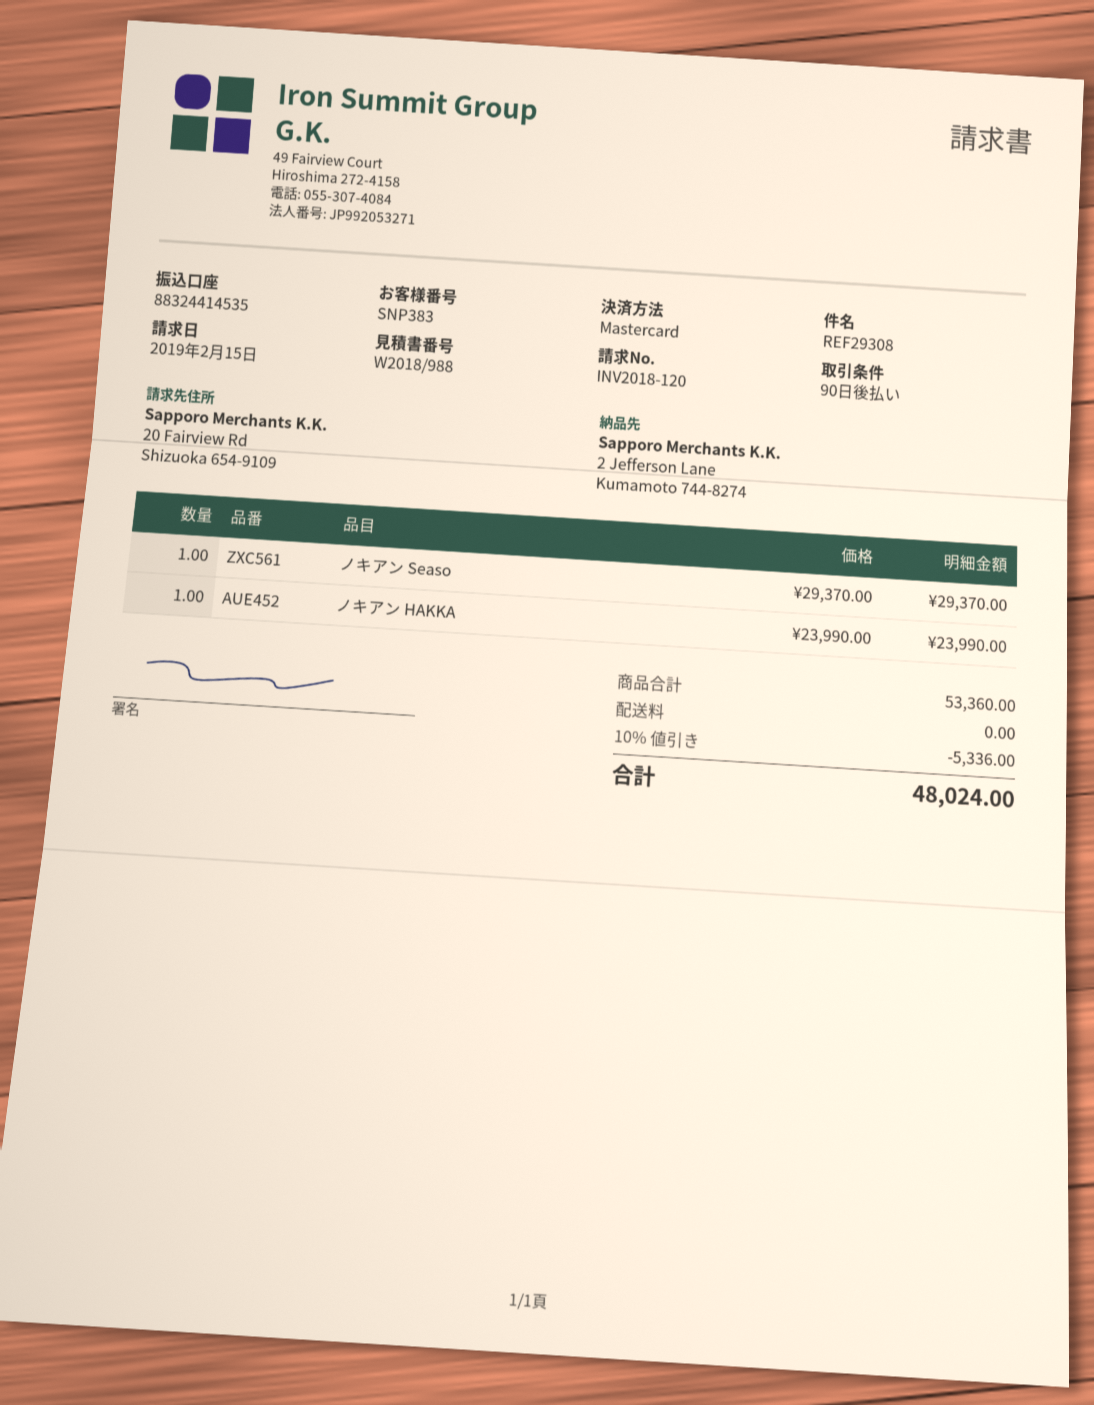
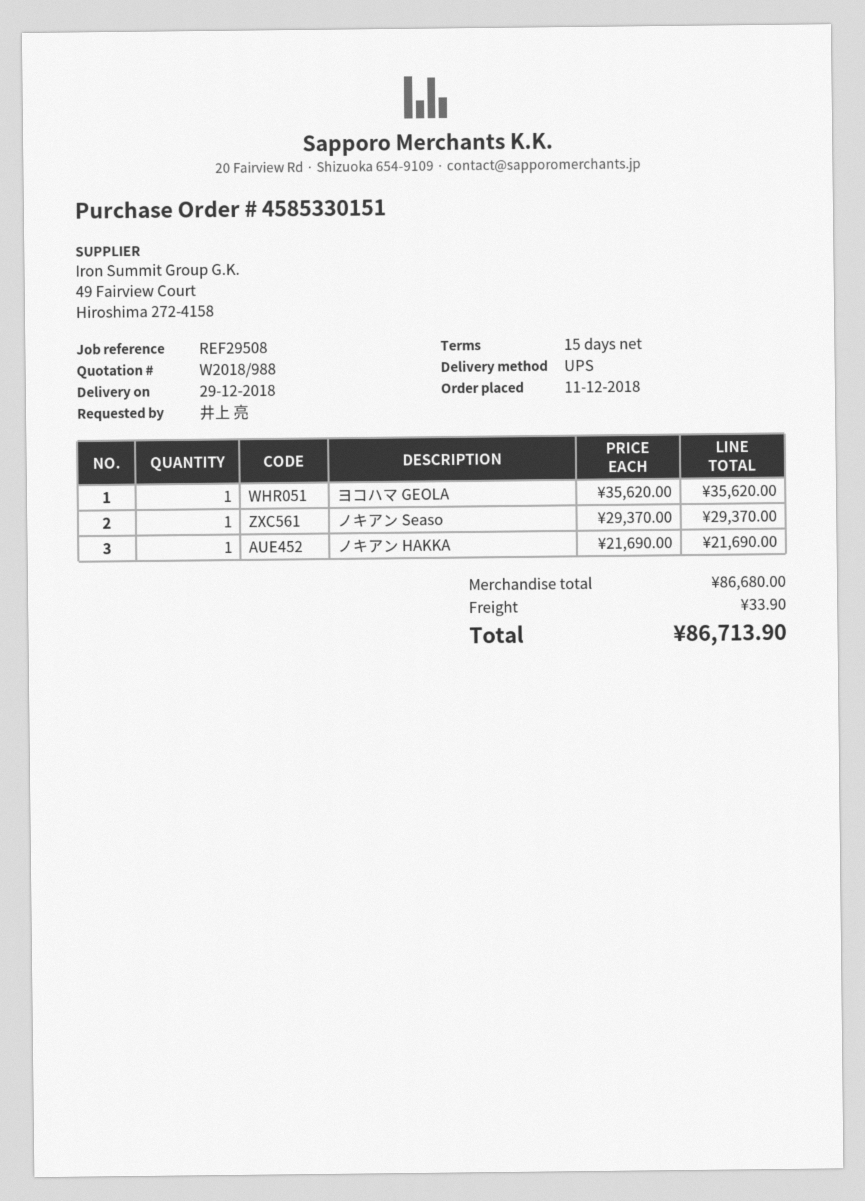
payment terms: 90 days -> 15 days
reference: REF29308 -> REF29508
ノキアン HAKKA: 1 x 23990.00 = 23990.00 -> 1 x 21690.00 = 21690.00
ヨコハマ GEOLA: none -> 1 x 35620.00 = 35620.00
subtotal: 53360.00 -> 86680.00
discount: 10% = 5336.00 -> none
shipping: 0.00 -> 33.90
total: 48024.00 -> 86713.90

